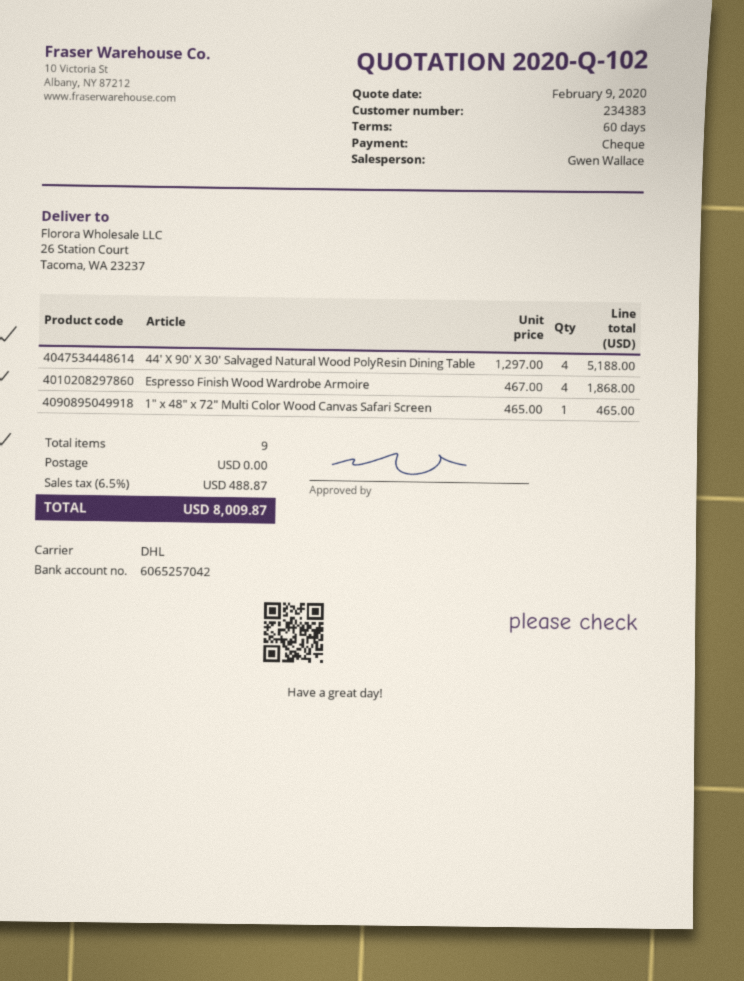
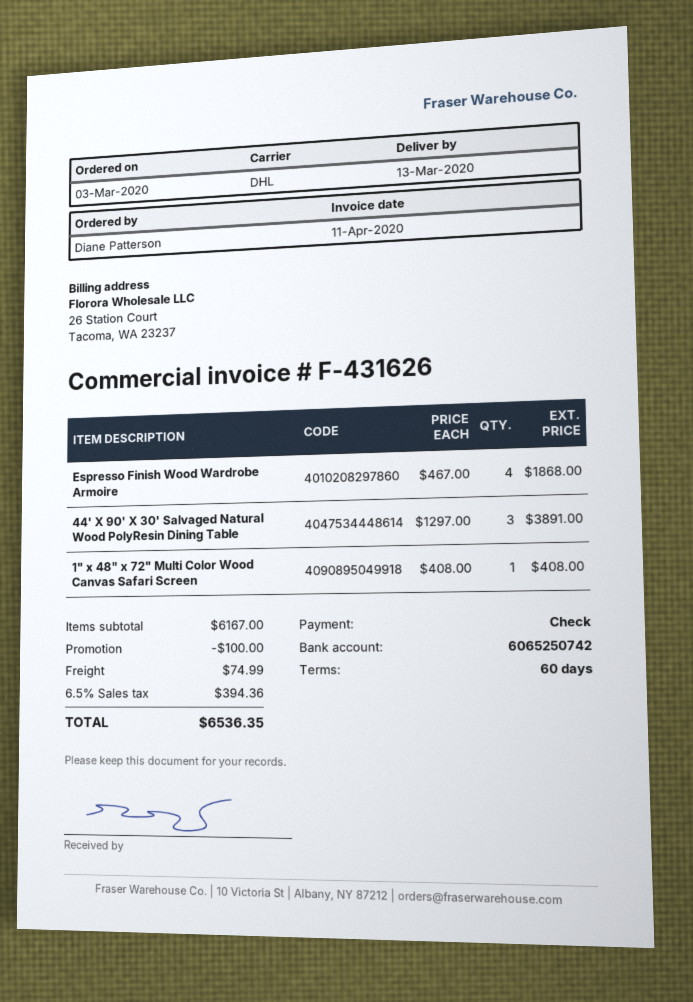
bank account: 6065257042 -> 6065250742
44' X 90' X 30' Salvaged Natural Wood PolyResin Dining Table: 4 x 1297.00 = 5188.00 -> 3 x 1297.00 = 3891.00
1" x 48" x 72" Multi Color Wood Canvas Safari Screen: 1 x 465.00 = 465.00 -> 1 x 408.00 = 408.00
discount: none -> 100.00
shipping: 0.00 -> 74.99
tax: 6.5% = 488.87 -> 6.5% = 394.36
total: 8009.87 -> 6536.35

